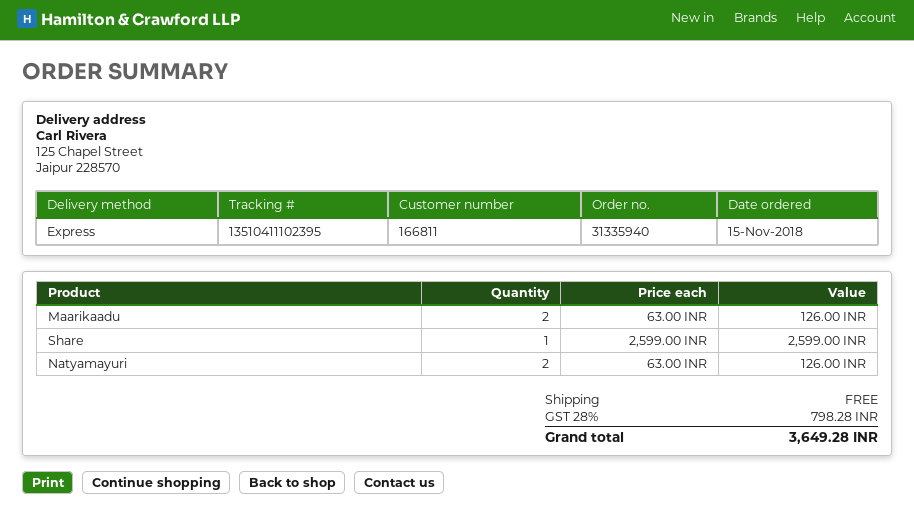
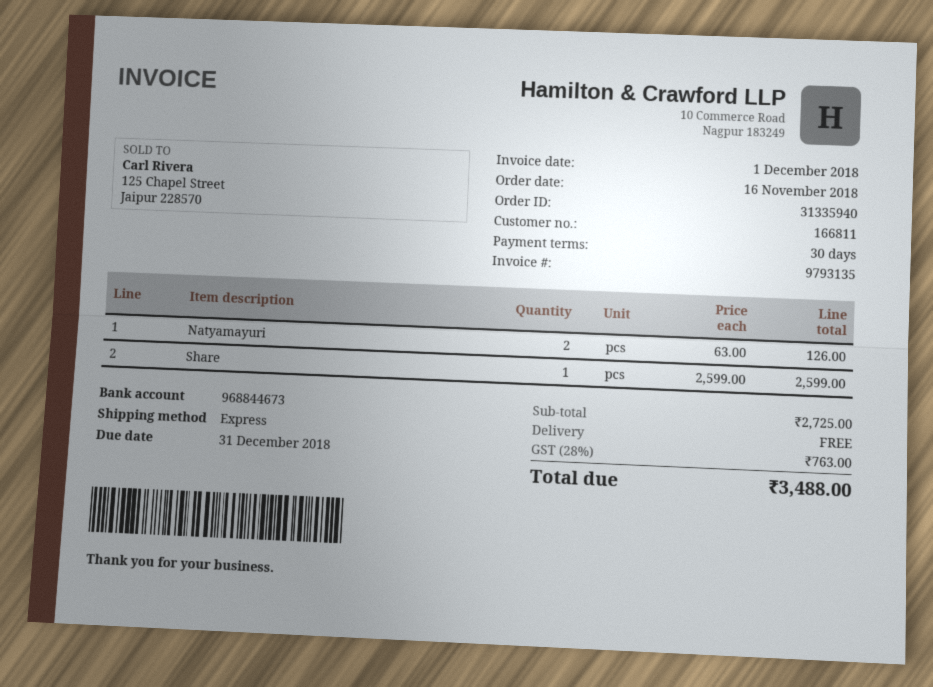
order date: 2018-11-15 -> 2018-11-16
Maarikaadu: 2 x 63.00 = 126.00 -> none
tax: 28% = 798.28 -> 28% = 763.00
total: 3649.28 -> 3488.00

